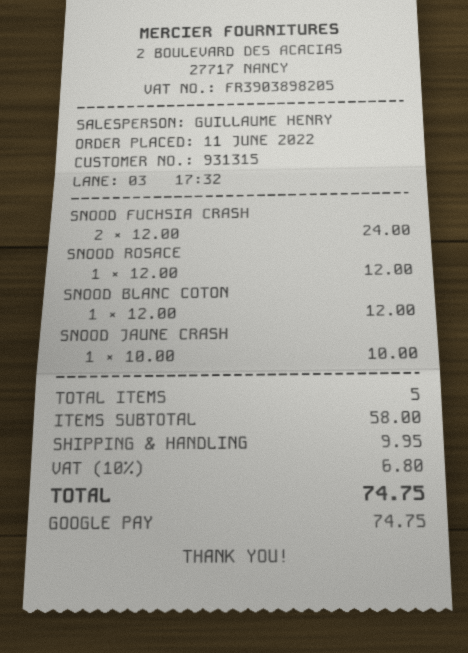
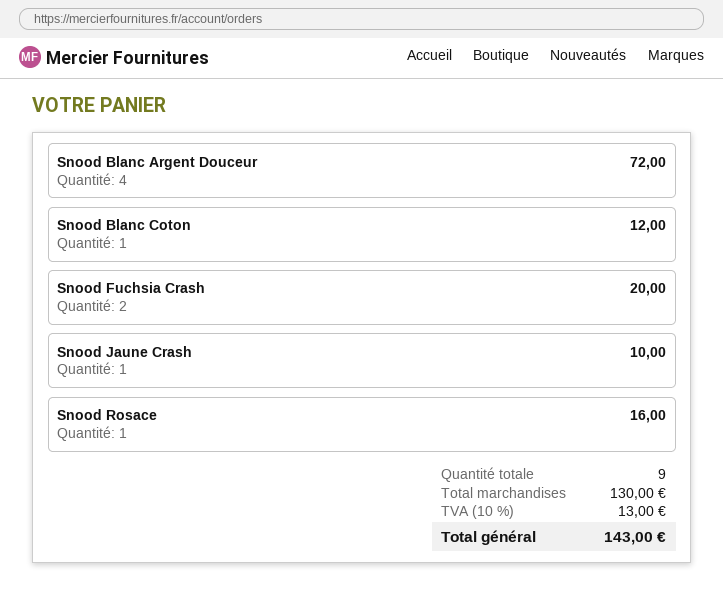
SNOOD FUCHSIA CRASH: 2 for 24.00 -> 2 for 20.00
SNOOD ROSACE: 1 for 12.00 -> 1 for 16.00
Snood Blanc Argent Douceur: none -> 4 for 72.00
total quantity: 5 -> 9
subtotal: 58.00 -> 130.00
shipping: 9.95 -> none
tax: 10% = 6.80 -> 10% = 13.00
total: 74.75 -> 143.00

